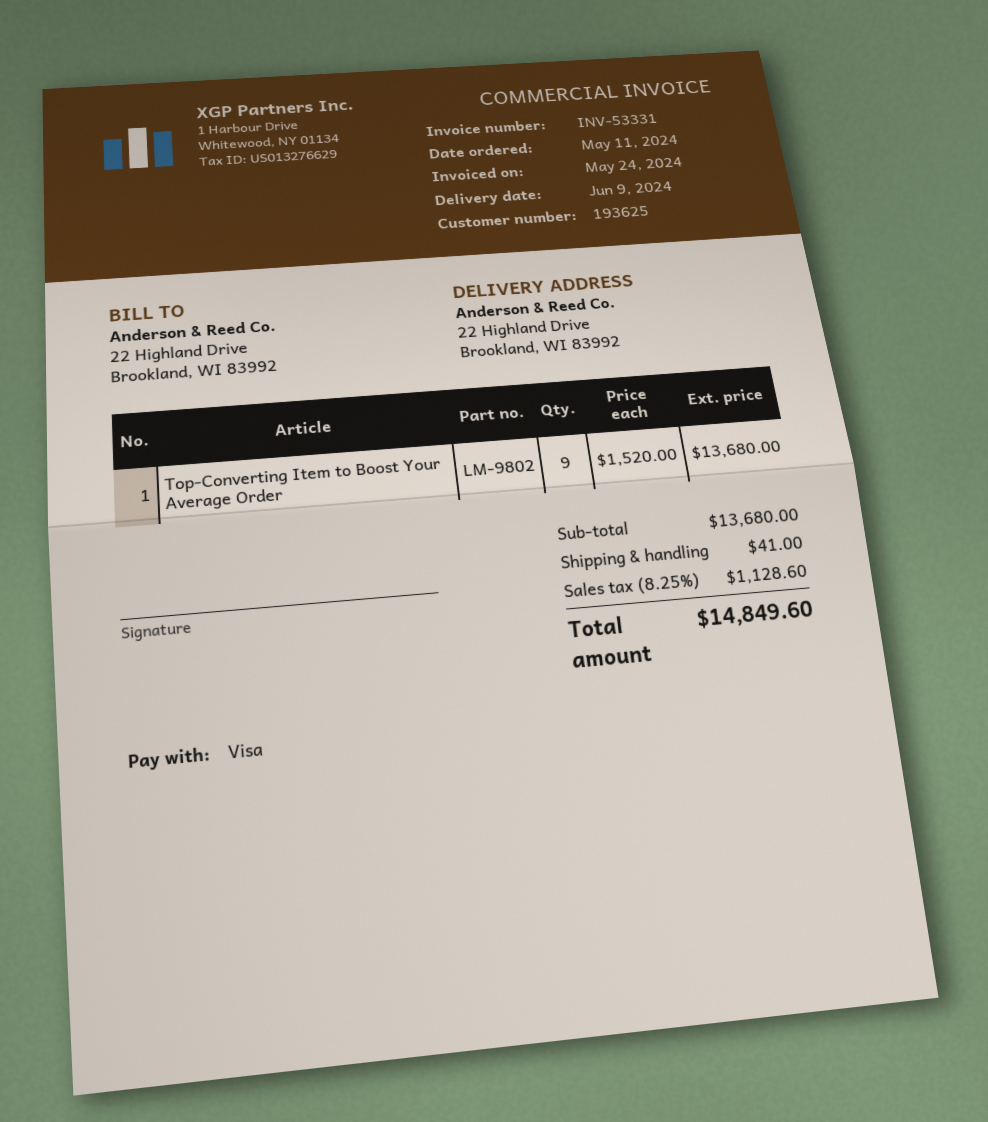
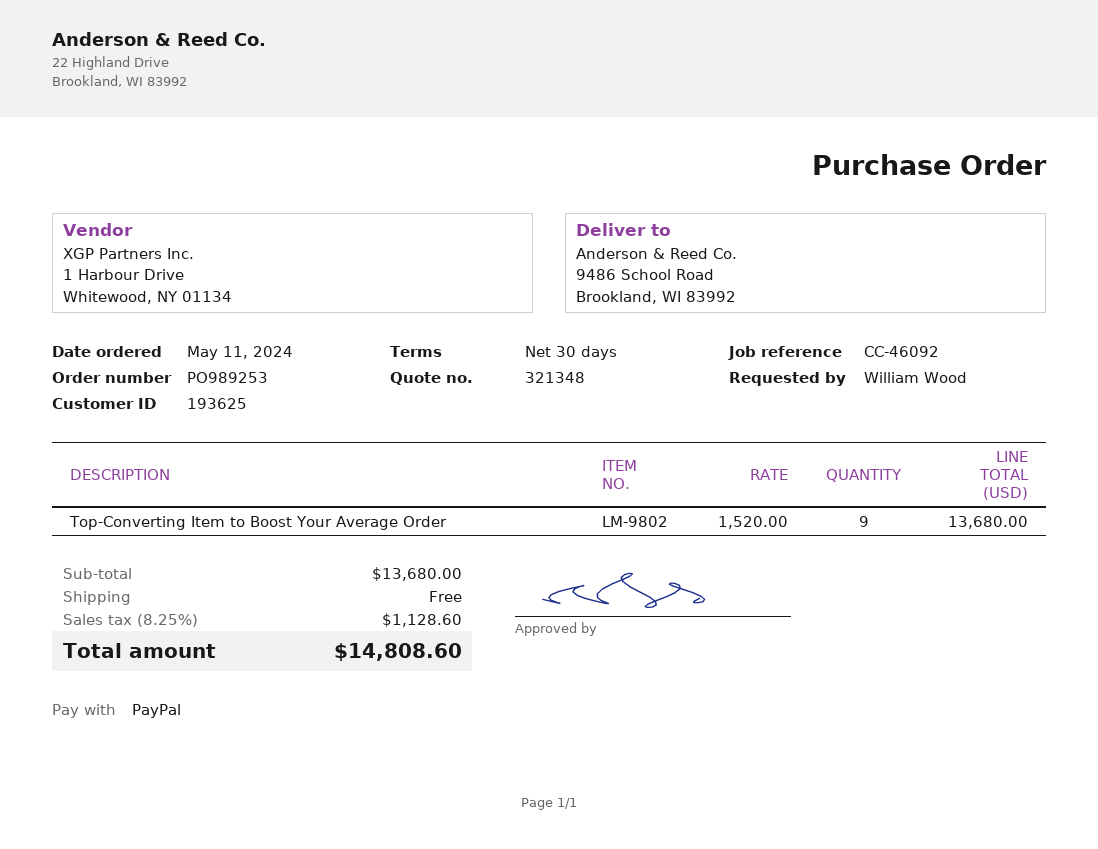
payment method: Visa -> PayPal
ship to: 22 Highland Drive, Brookland, WI 83992 -> 9486 School Road, Brookland, WI 83992
shipping: 41.00 -> 0.00
total: 14849.60 -> 14808.60

